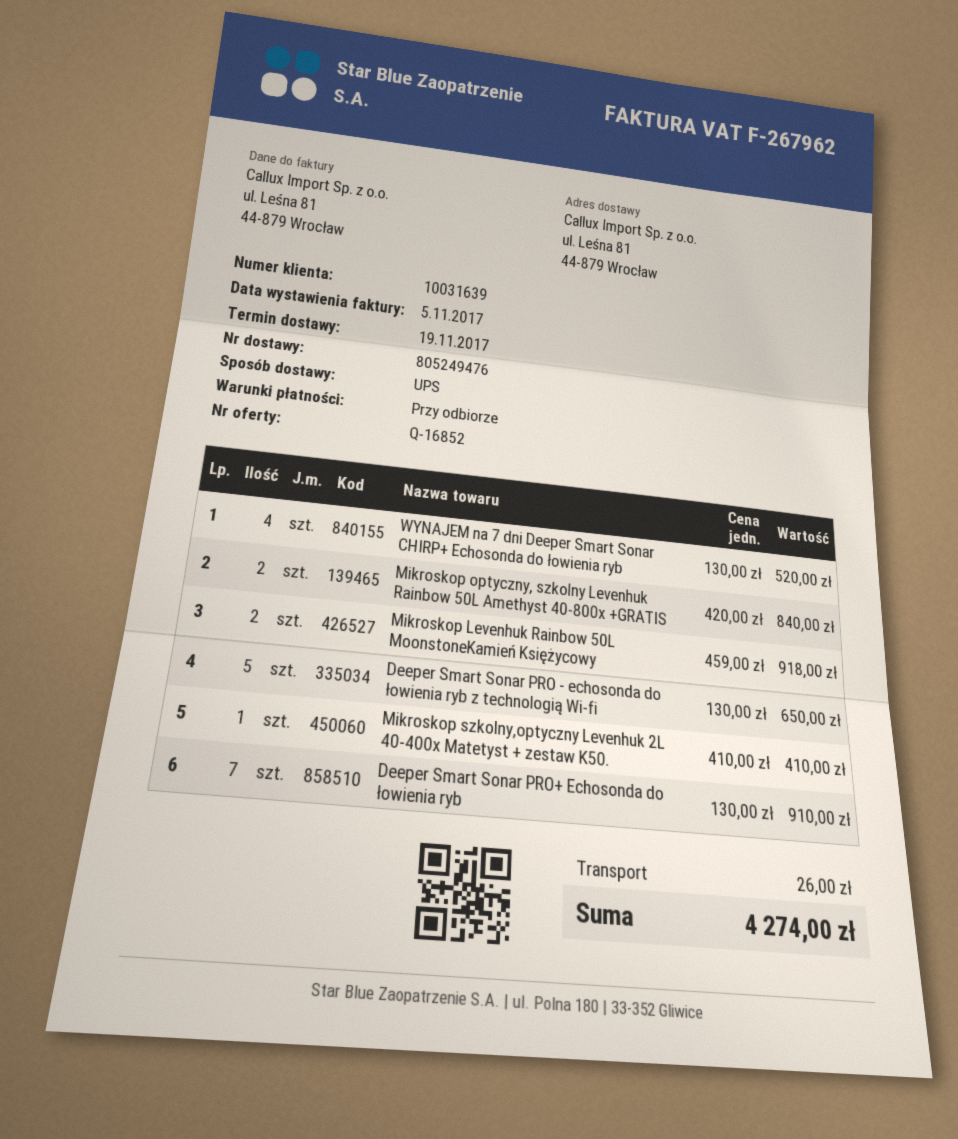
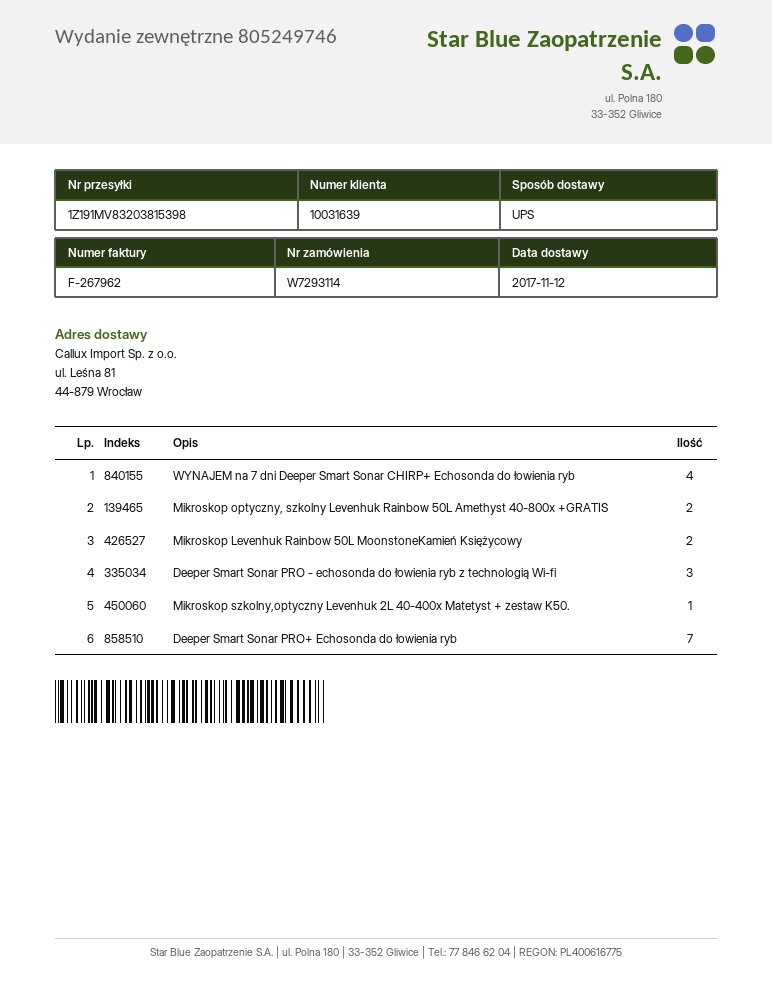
delivery note number: 805249476 -> 805249746
delivery date: 2017-11-19 -> 2017-11-12
Deeper Smart Sonar PRO - echosonda do łowienia ryb z technologią Wi-fi: 5 -> 3

